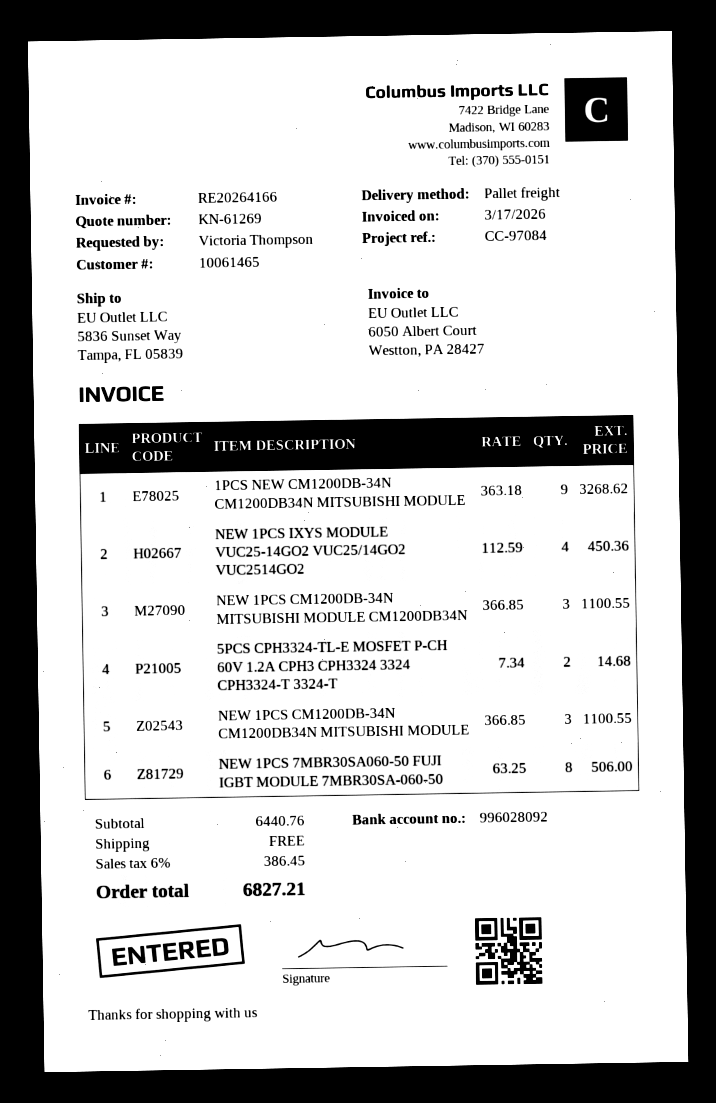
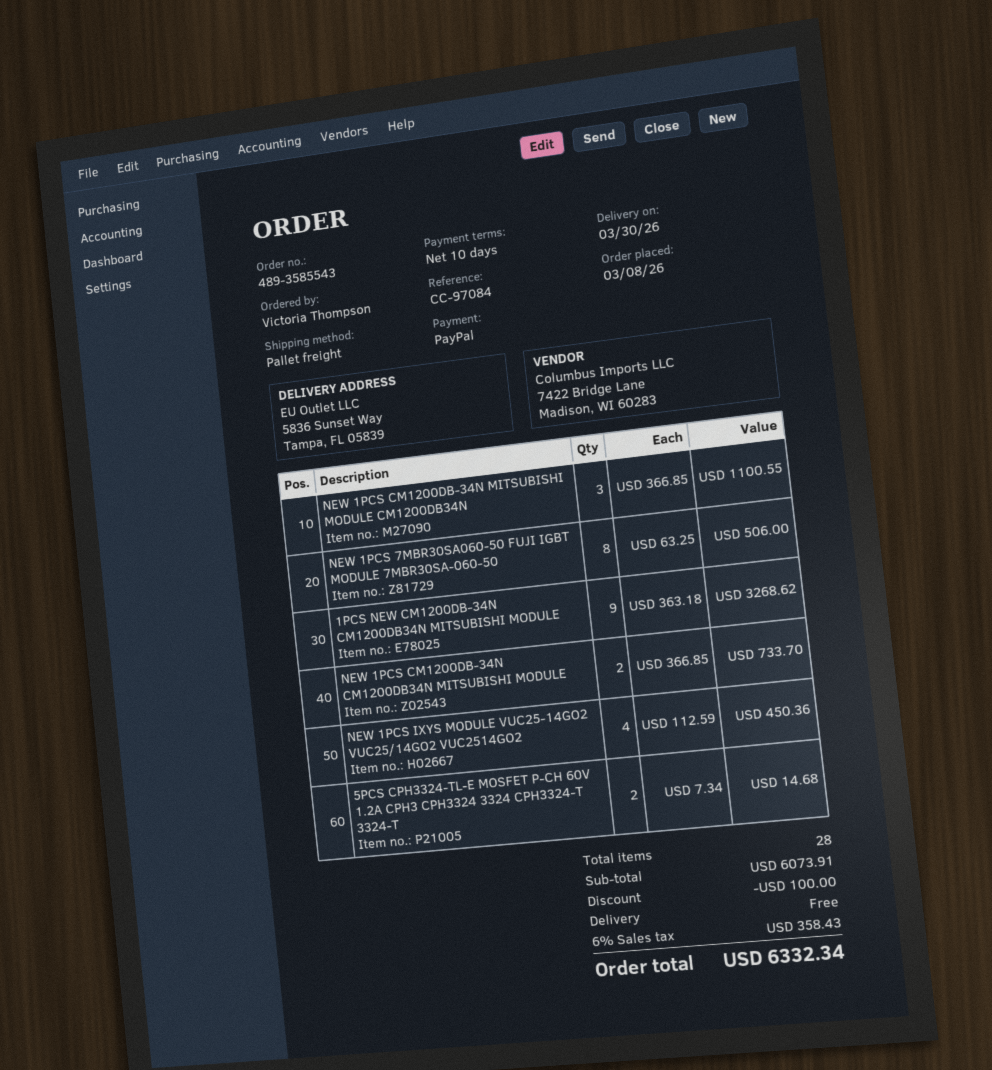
NEW 1PCS CM1200DB-34N CM1200DB34N MITSUBISHI MODULE: 3 x 366.85 = 1100.55 -> 2 x 366.85 = 733.70
subtotal: 6440.76 -> 6073.91
discount: none -> 100.00
tax: 6% = 386.45 -> 6% = 358.43
total: 6827.21 -> 6332.34

